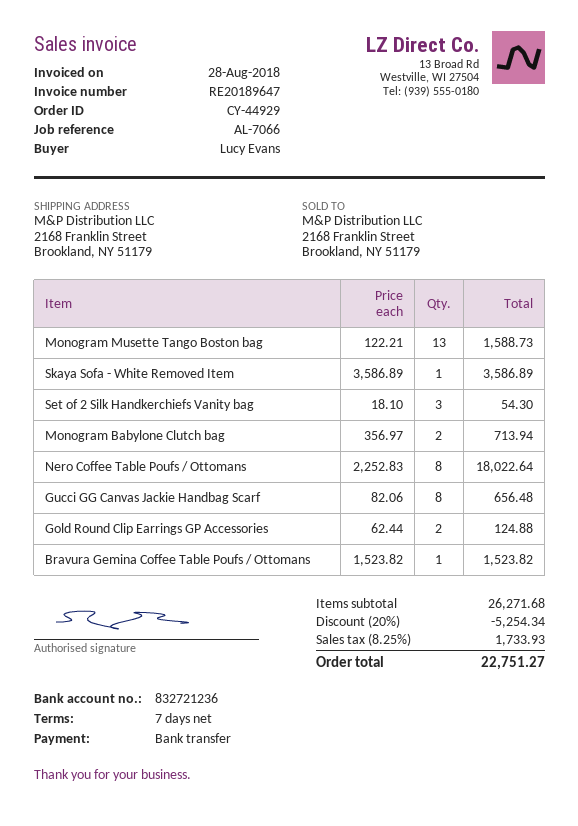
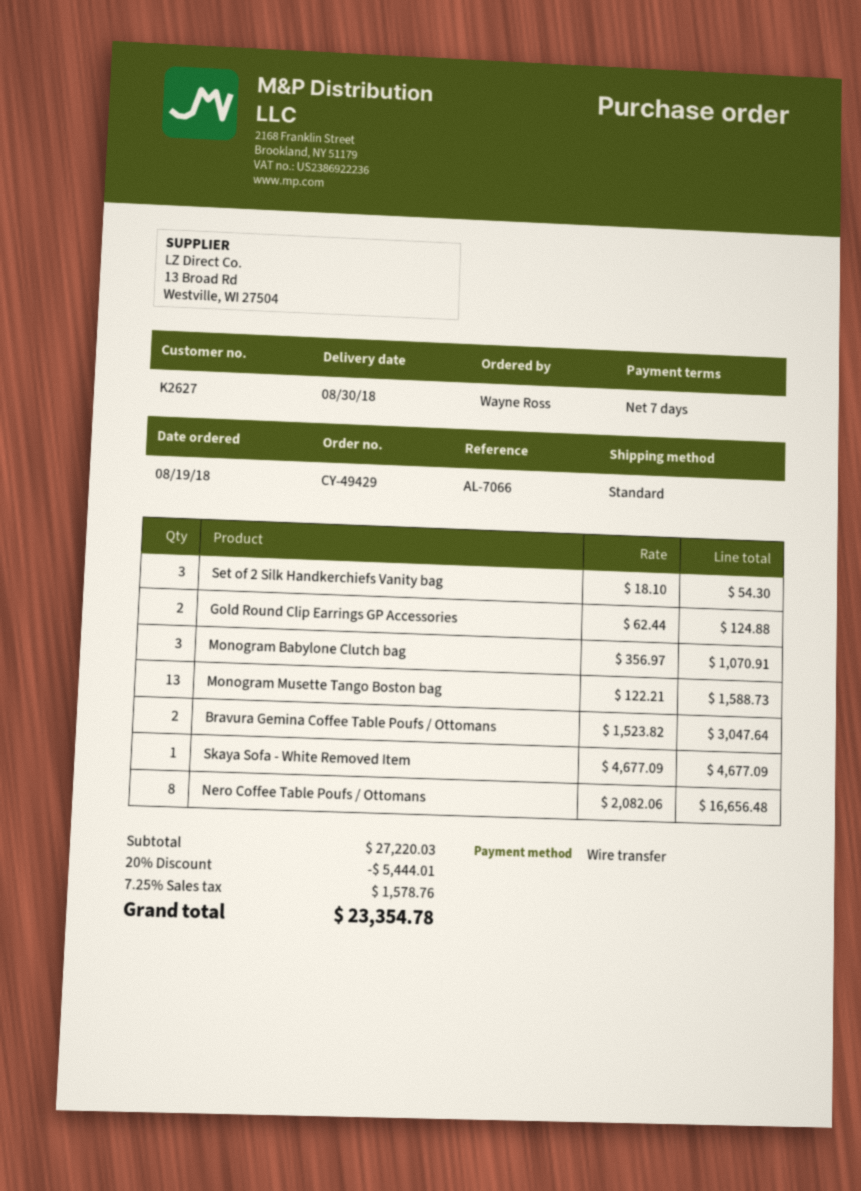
order number: CY-44929 -> CY-49429
ordered by: Lucy Evans -> Wayne Ross
Skaya Sofa - White Removed Item: 1 x 3586.89 = 3586.89 -> 1 x 4677.09 = 4677.09
Monogram Babylone Clutch bag: 2 x 356.97 = 713.94 -> 3 x 356.97 = 1070.91
Nero Coffee Table Poufs / Ottomans: 8 x 2252.83 = 18022.64 -> 8 x 2082.06 = 16656.48
Gucci GG Canvas Jackie Handbag Scarf: 8 x 82.06 = 656.48 -> none
Bravura Gemina Coffee Table Poufs / Ottomans: 1 x 1523.82 = 1523.82 -> 2 x 1523.82 = 3047.64
subtotal: 26271.68 -> 27220.03
discount: 20% = 5254.34 -> 20% = 5444.01
tax: 8.25% = 1733.93 -> 7.25% = 1578.76
total: 22751.27 -> 23354.78

